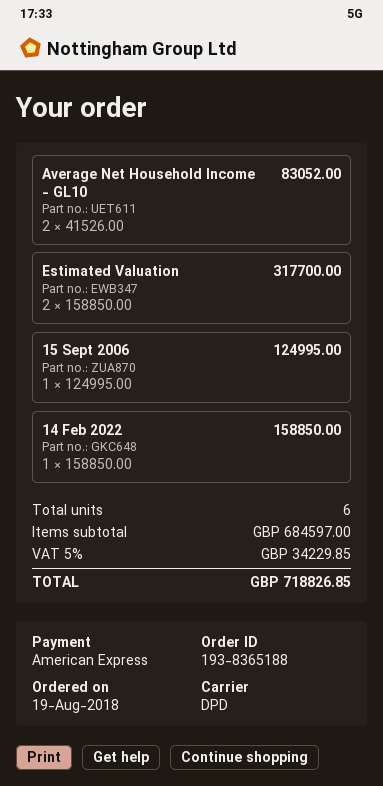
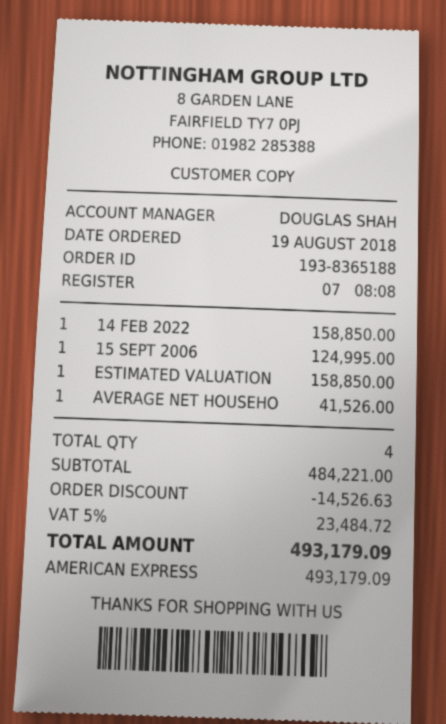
Average Net Household Income - GL10: 2 x 41526.00 = 83052.00 -> 1 x 41526.00 = 41526.00
Estimated Valuation: 2 x 158850.00 = 317700.00 -> 1 x 158850.00 = 158850.00
total quantity: 6 -> 4
subtotal: 684597.00 -> 484221.00
discount: none -> 14526.63
tax: 5% = 34229.85 -> 5% = 23484.72
total: 718826.85 -> 493179.09

